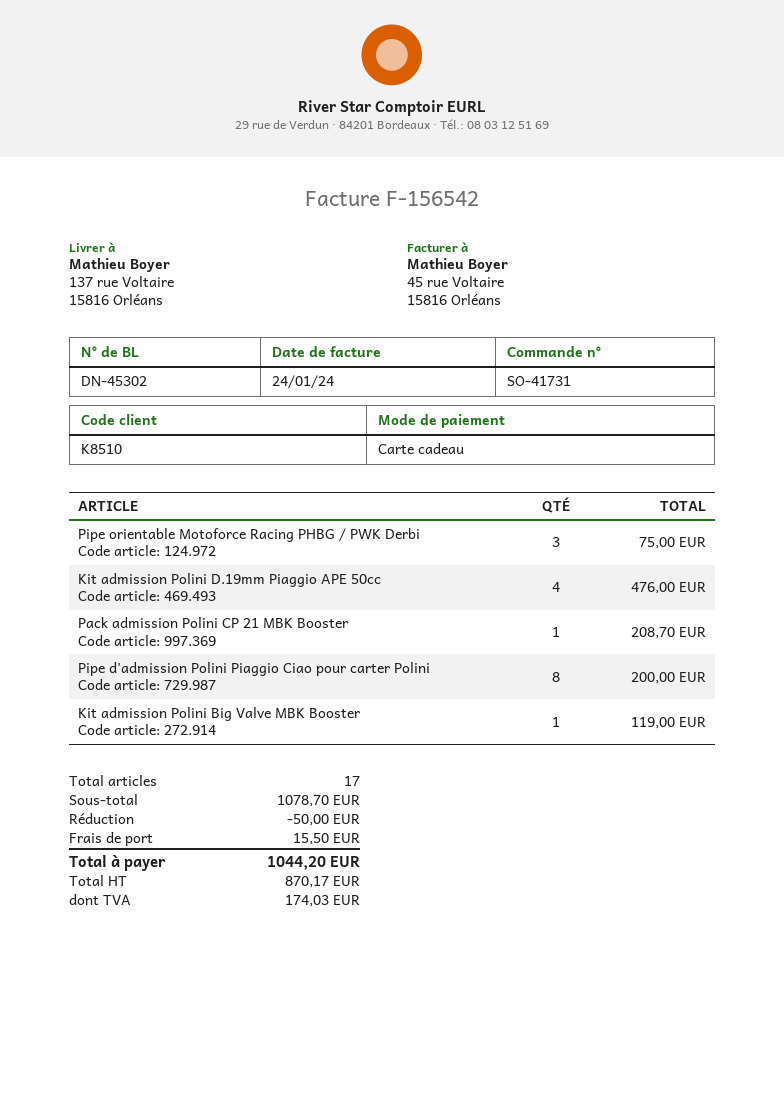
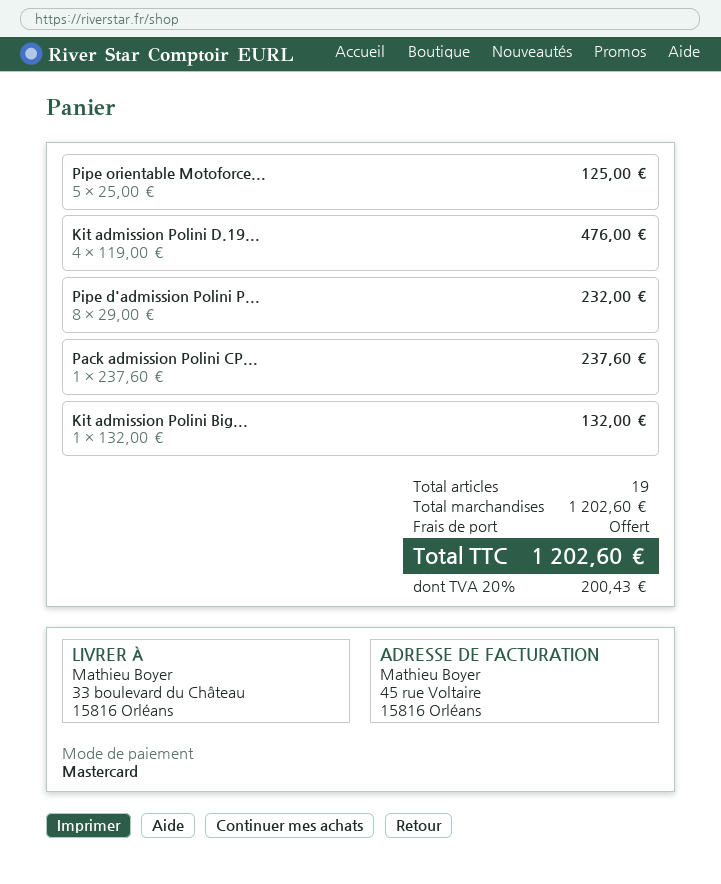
payment method: gift card -> Mastercard
ship to: 137 rue Voltaire, 15816 Orléans -> 33 boulevard du Château, 15816 Orléans
Pipe orientable Motoforce Racing PHBG / PWK Derbi: 3 for 75.00 -> 5 for 125.00
Pack admission Polini CP 21 MBK Booster: 1 for 208.70 -> 1 for 237.60
Pipe d'admission Polini Piaggio Ciao pour carter Polini: 8 for 200.00 -> 8 for 232.00
Kit admission Polini Big Valve MBK Booster: 1 for 119.00 -> 1 for 132.00
total quantity: 17 -> 19
subtotal: 1078.70 -> 1202.60
discount: 50.00 -> none
shipping: 15.50 -> 0.00
tax: 174.03 -> 200.43
total: 1044.20 -> 1202.60

